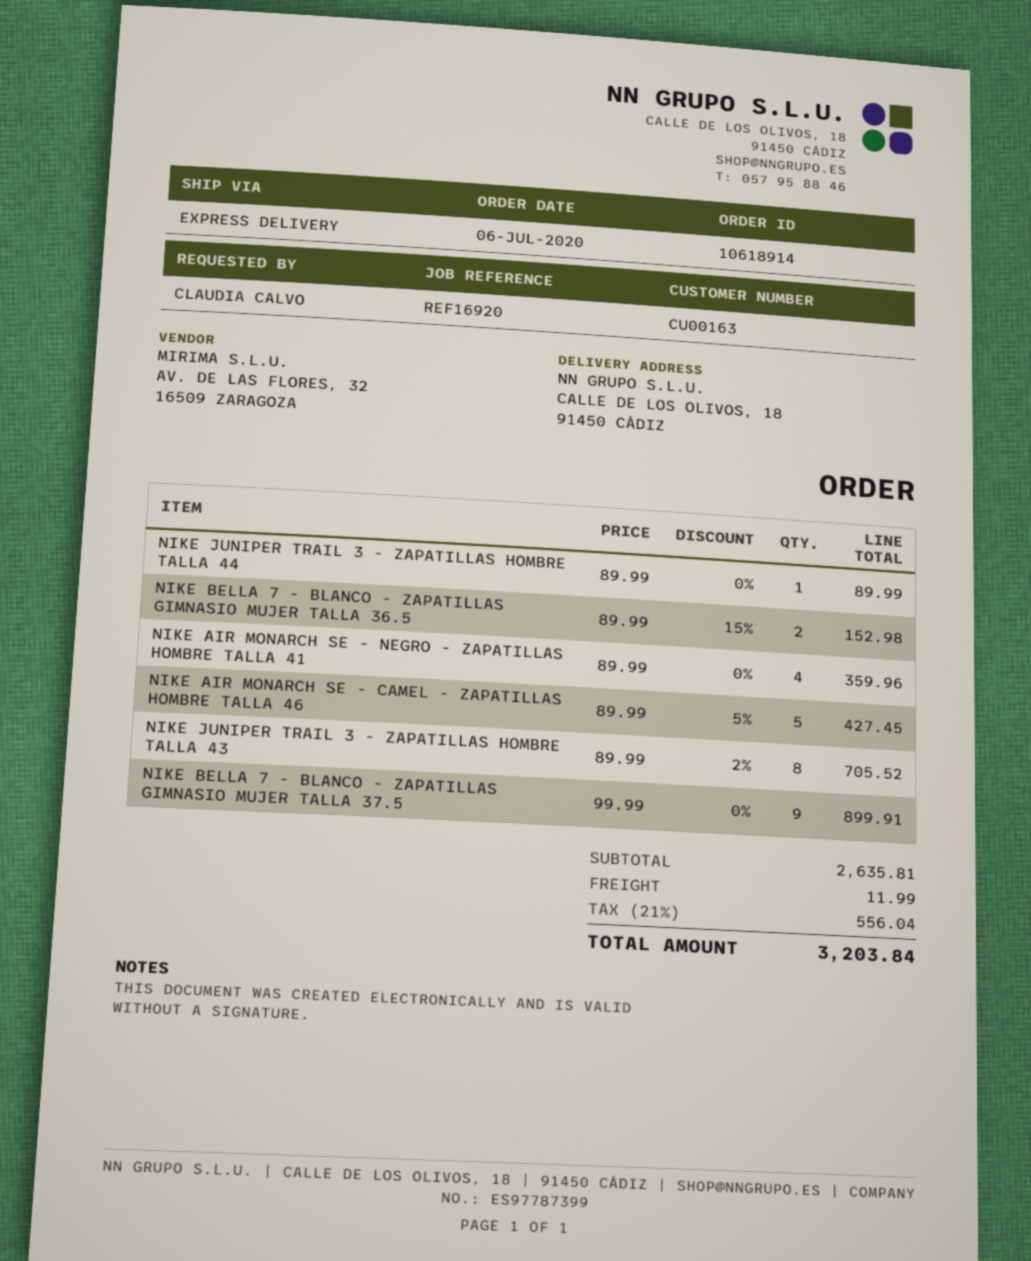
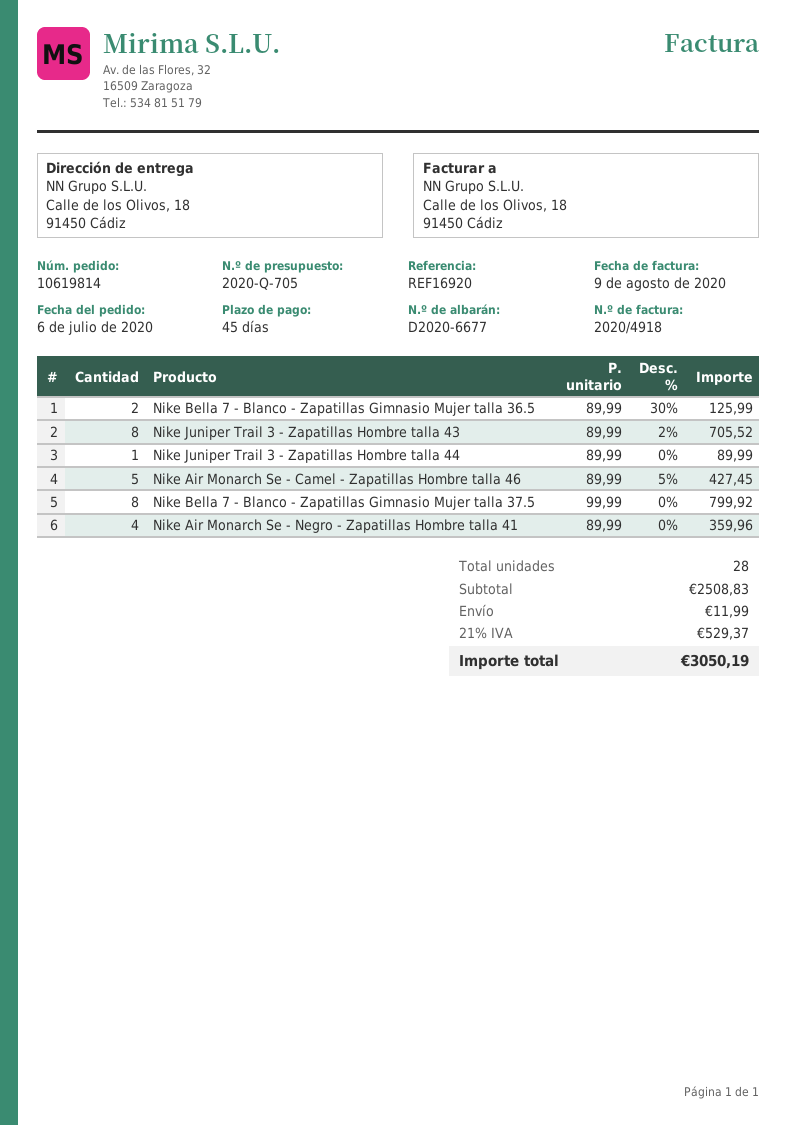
order number: 10618914 -> 10619814
NIKE BELLA 7 - BLANCO - ZAPATILLAS GIMNASIO MUJER TALLA 36.5: 2 x 89.99 - 15% = 152.98 -> 2 x 89.99 - 30% = 125.99
NIKE BELLA 7 - BLANCO - ZAPATILLAS GIMNASIO MUJER TALLA 37.5: 9 x 99.99 = 899.91 -> 8 x 99.99 = 799.92
subtotal: 2635.81 -> 2508.83
tax: 21% = 556.04 -> 21% = 529.37
total: 3203.84 -> 3050.19

